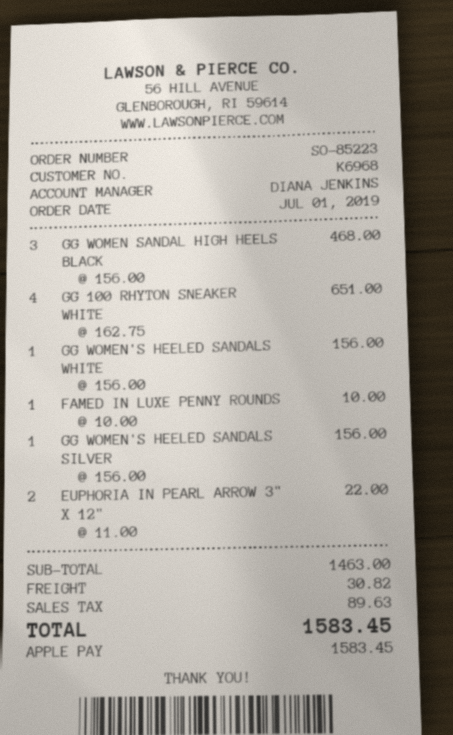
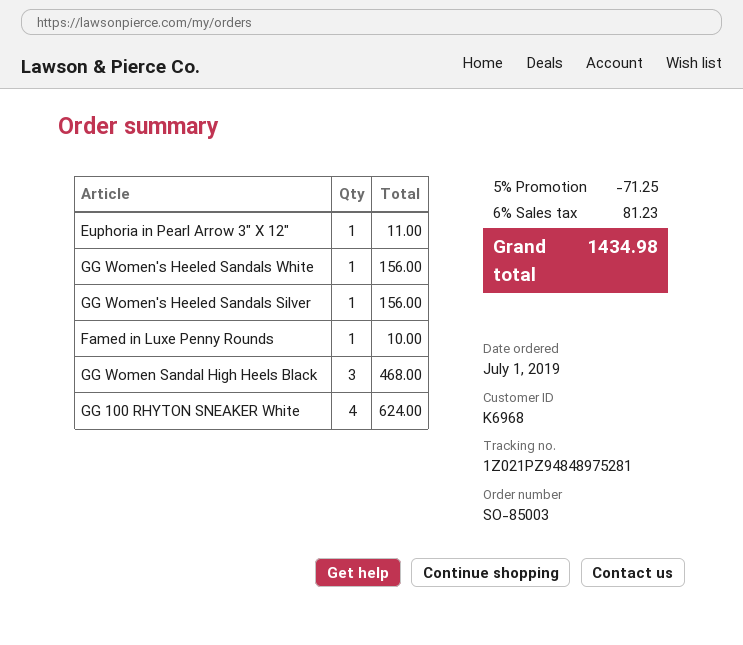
order number: SO-85223 -> SO-85003
GG 100 RHYTON SNEAKER WHITE: 4 for 651.00 -> 4 for 624.00
EUPHORIA IN PEARL ARROW 3" X 12": 2 for 22.00 -> 1 for 11.00
discount: none -> 5% = 71.25
shipping: 30.82 -> none
tax: 89.63 -> 81.23
total: 1583.45 -> 1434.98

